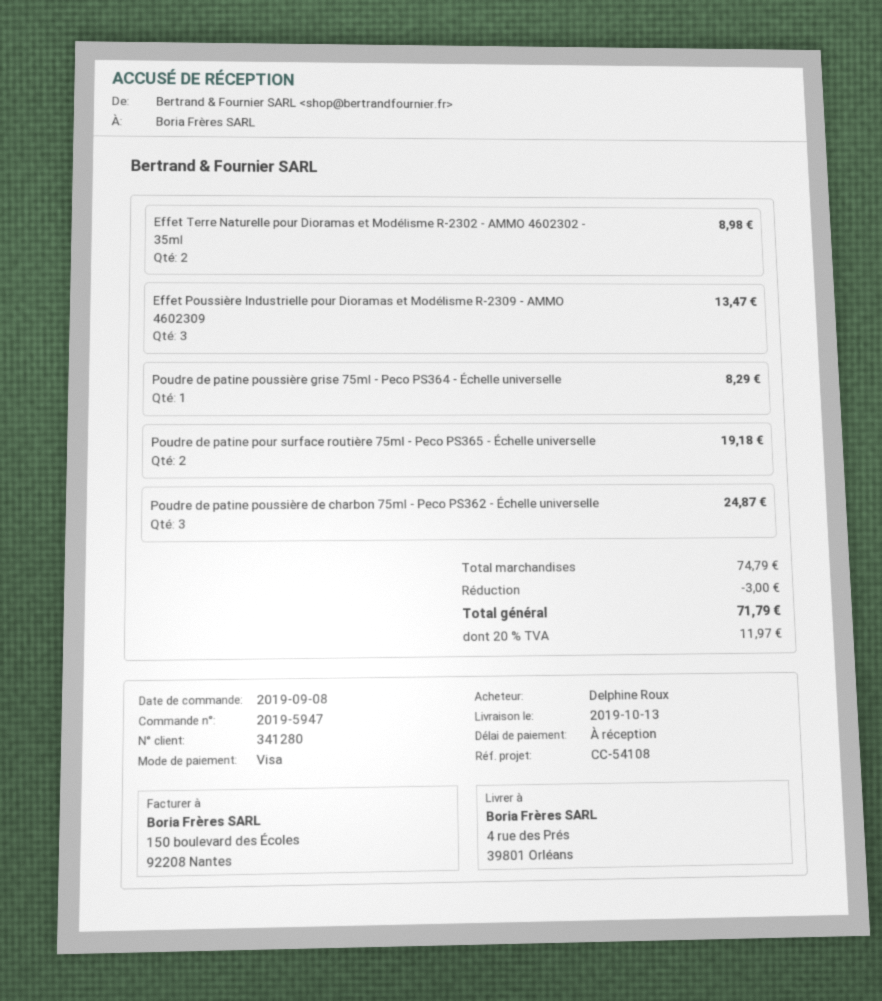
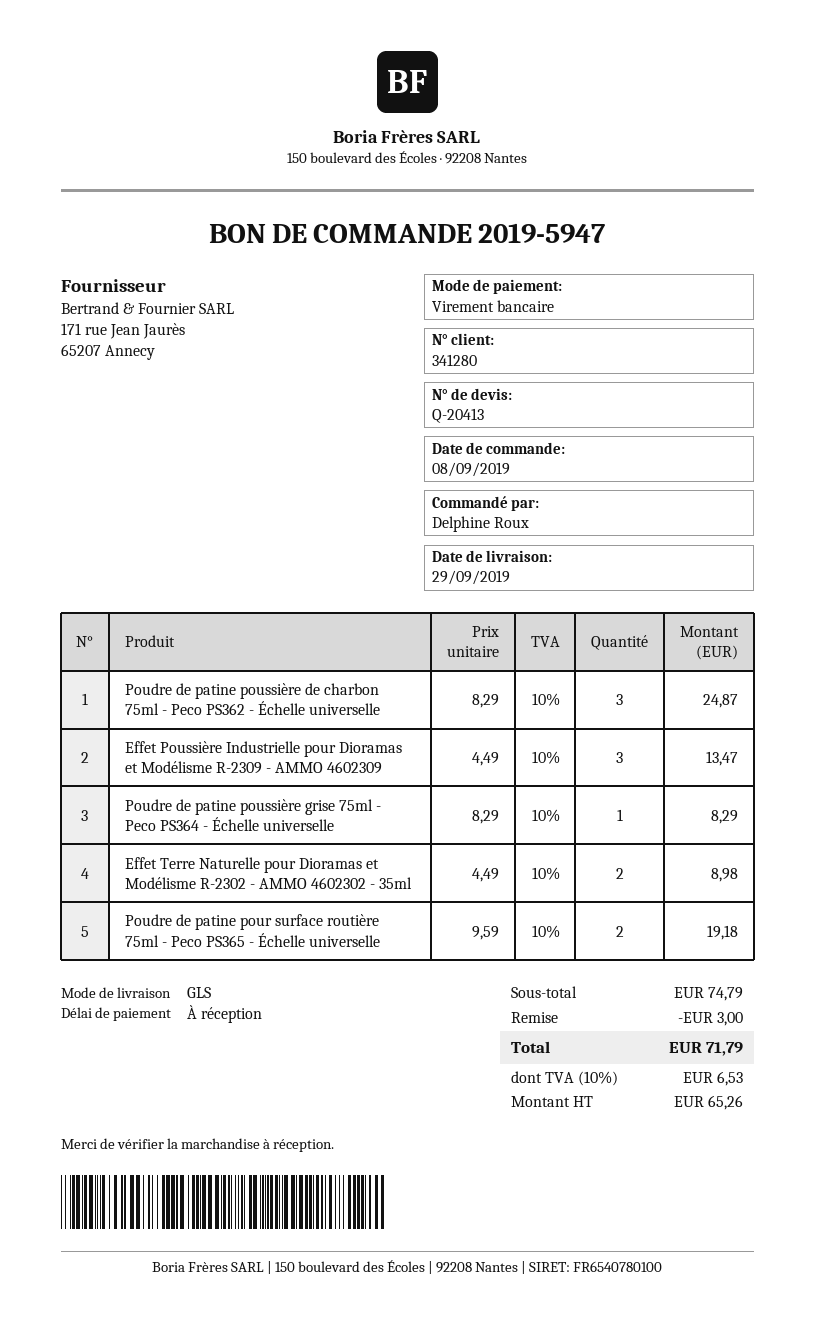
delivery date: 2019-10-13 -> 2019-09-29
payment method: Visa -> bank transfer
tax: 20% = 11.97 -> 10% = 6.53

